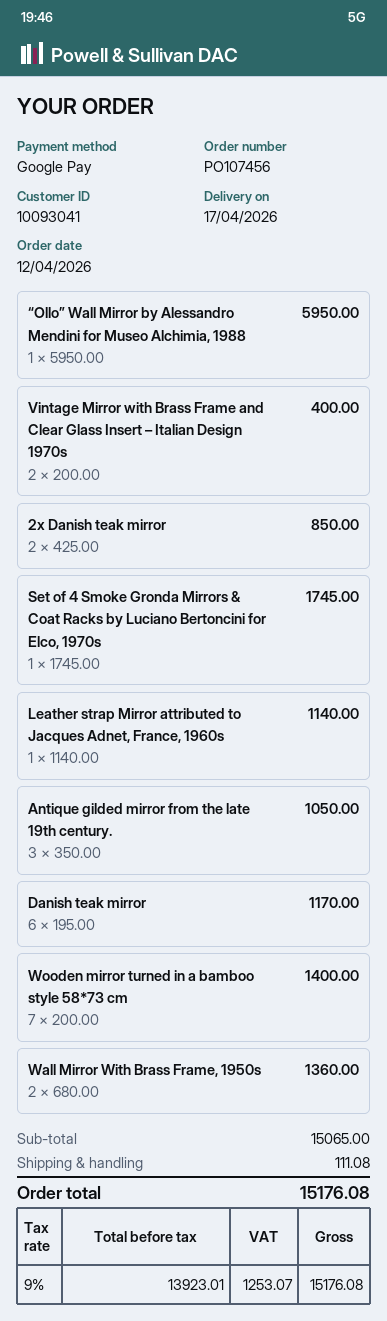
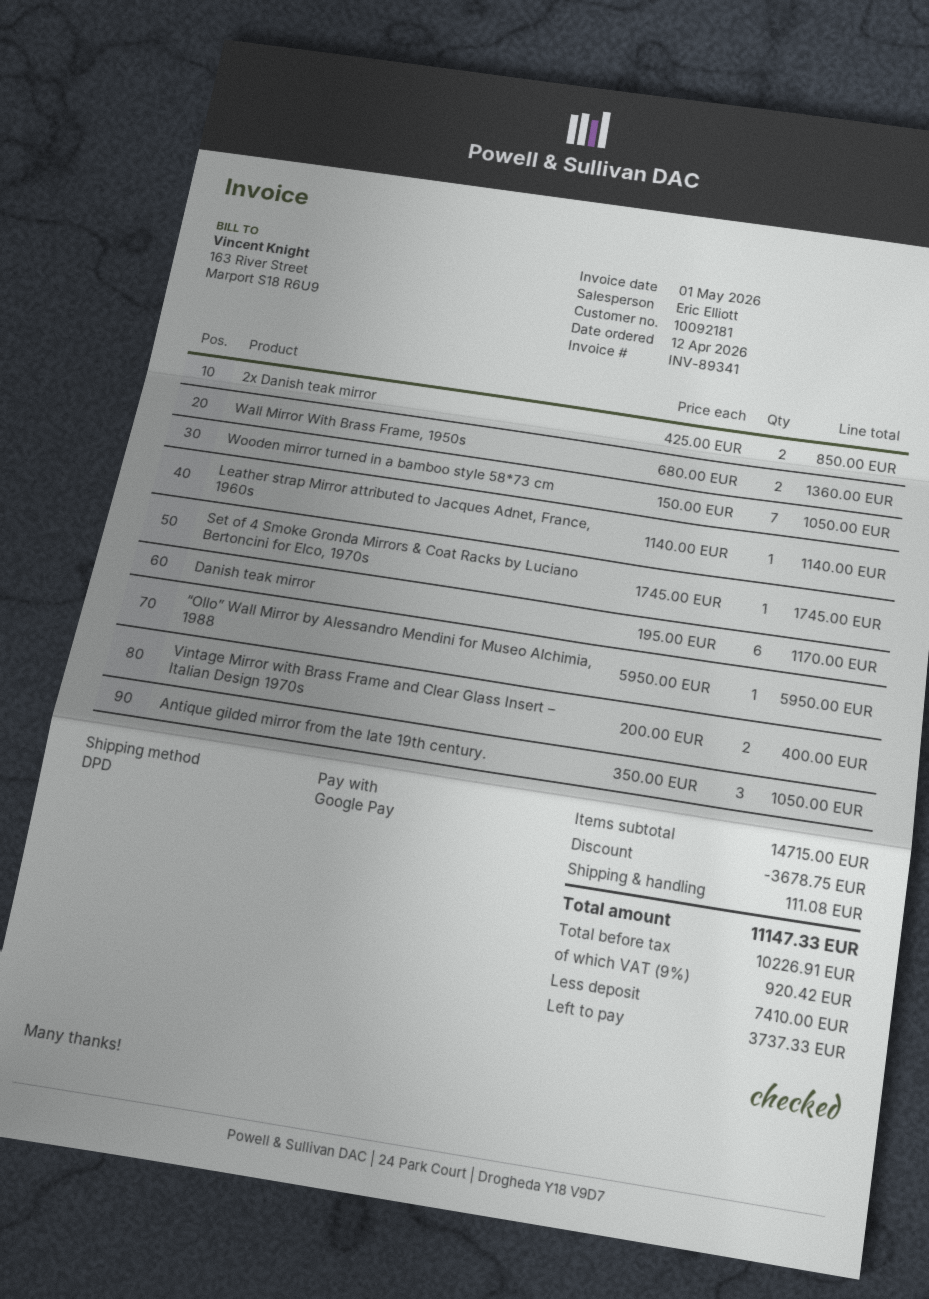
customer number: 10093041 -> 10092181
Wooden mirror turned in a bamboo style 58*73 cm: 7 x 200.00 = 1400.00 -> 7 x 150.00 = 1050.00
subtotal: 15065.00 -> 14715.00
discount: none -> 3678.75
net: 13923.01 -> 10226.91
tax: 9% = 1253.07 -> 9% = 920.42
total: 15176.08 -> 11147.33

